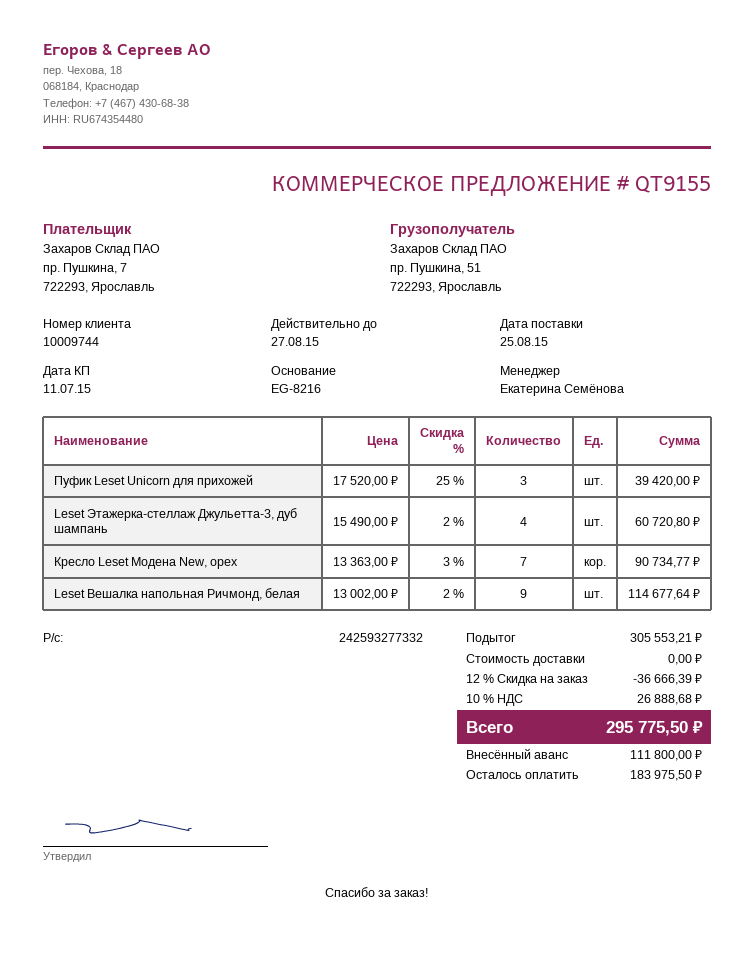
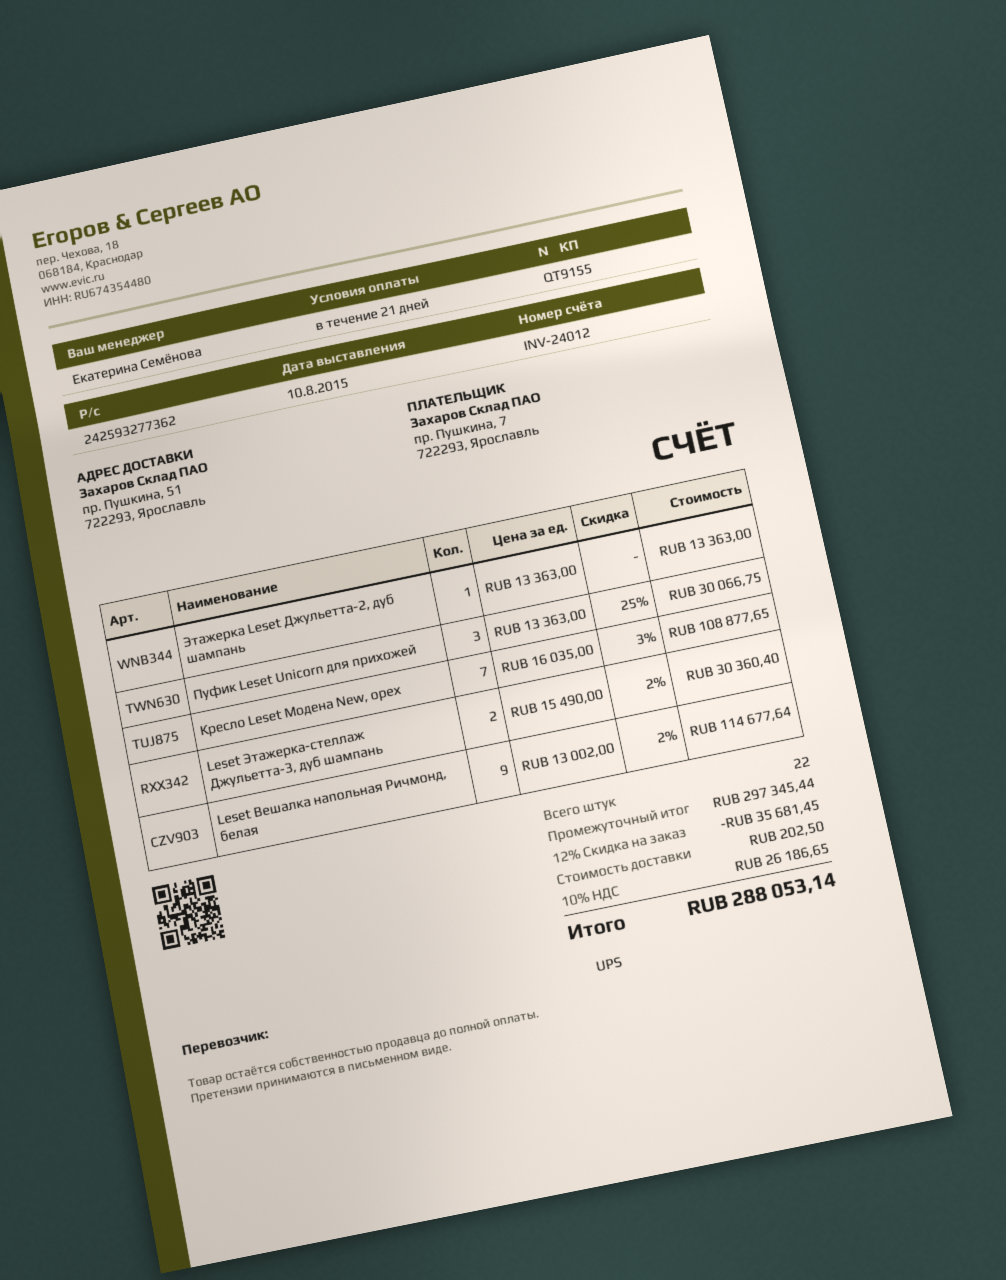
bank account: 242593277332 -> 242593277362
Пуфик Leset Unicorn для прихожей: 3 x 17520.00 - 25% = 39420.00 -> 3 x 13363.00 - 25% = 30066.75
Leset Этажерка-стеллаж Джульетта-3, дуб шампань: 4 x 15490.00 - 2% = 60720.80 -> 2 x 15490.00 - 2% = 30360.40
Кресло Leset Модена New, орех: 7 x 13363.00 - 3% = 90734.77 -> 7 x 16035.00 - 3% = 108877.65
Этажерка Leset Джульетта-2, дуб шампань: none -> 1 x 13363.00 = 13363.00
subtotal: 305553.21 -> 297345.44
discount: 12% = 36666.39 -> 12% = 35681.45
shipping: 0.00 -> 202.50
tax: 10% = 26888.68 -> 10% = 26186.65
total: 295775.50 -> 288053.14

